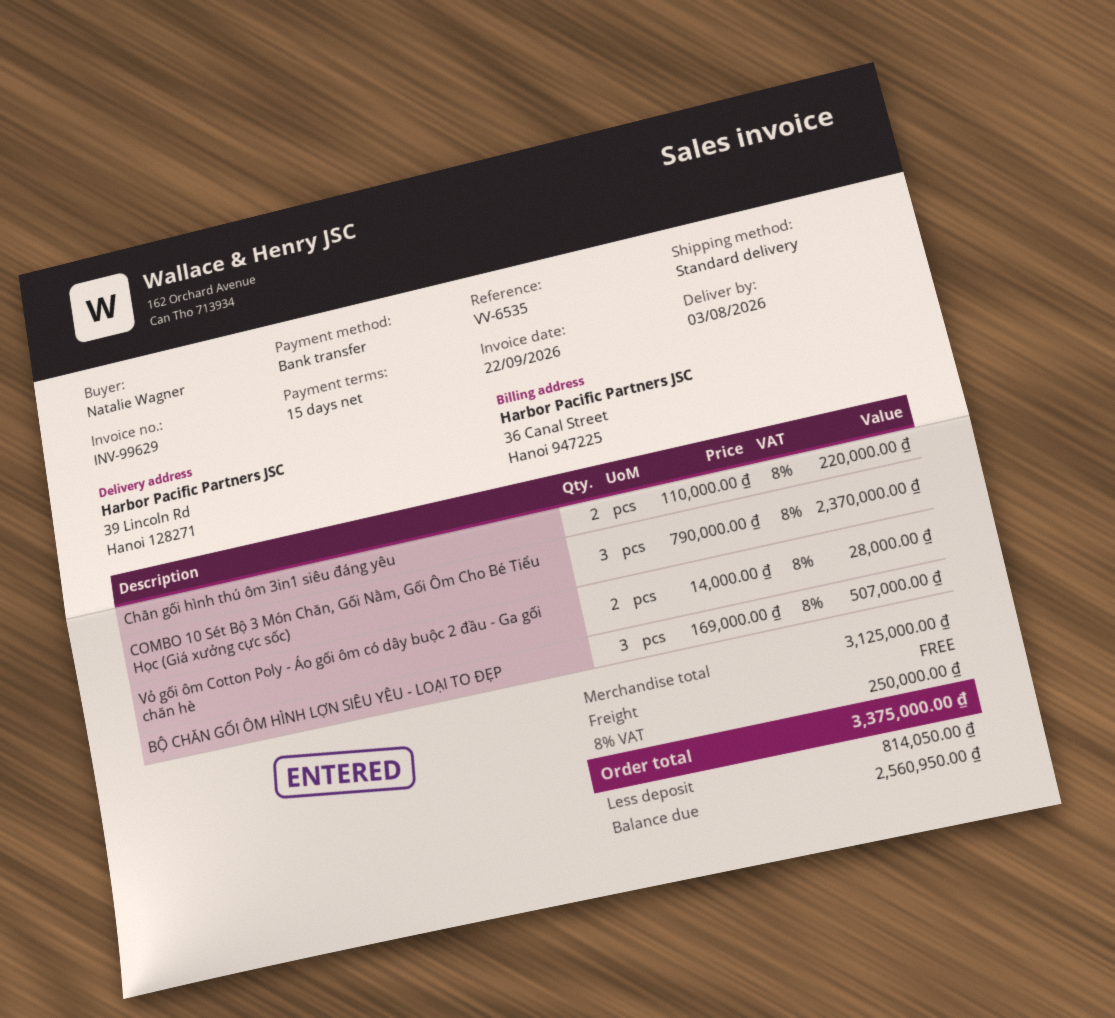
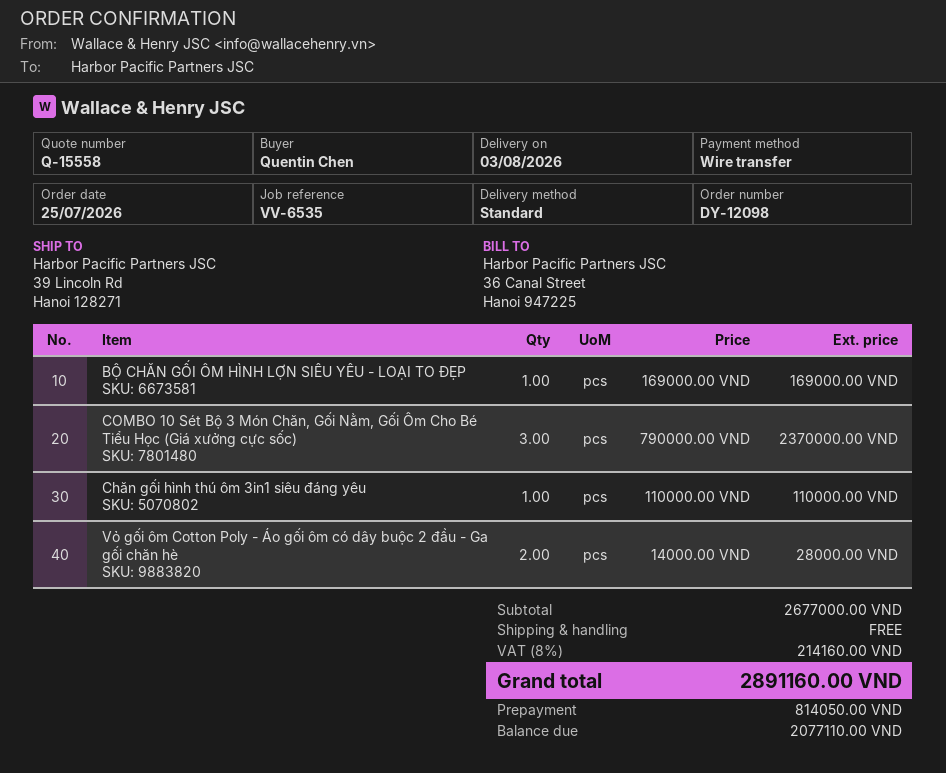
ordered by: Natalie Wagner -> Quentin Chen
Chăn gối hình thú ôm 3in1 siêu đáng yêu: 2 x 110000.00 = 220000.00 -> 1 x 110000.00 = 110000.00
BỘ CHĂN GỐI ÔM HÌNH LỢN SIÊU YÊU - LOẠI TO ĐẸP: 3 x 169000.00 = 507000.00 -> 1 x 169000.00 = 169000.00
subtotal: 3125000.00 -> 2677000.00
tax: 8% = 250000.00 -> 8% = 214160.00
total: 3375000.00 -> 2891160.00
balance: 2560950.00 -> 2077110.00

